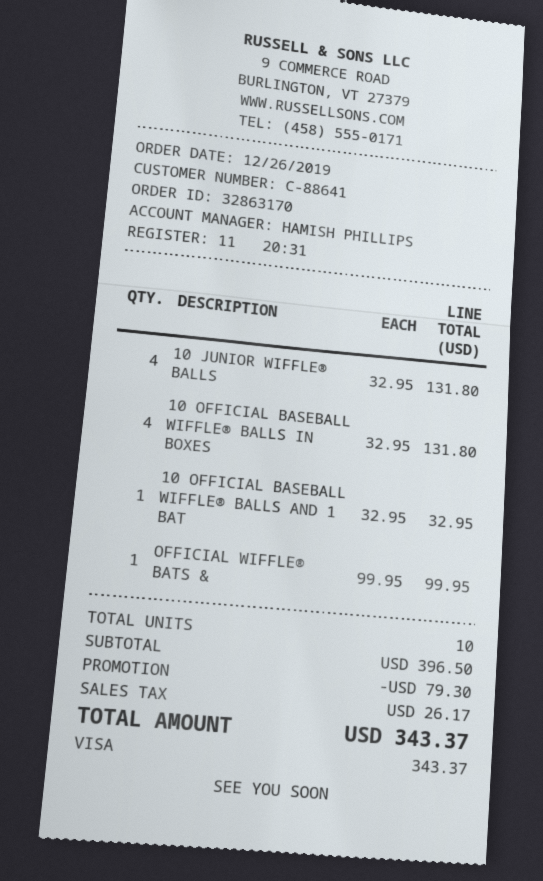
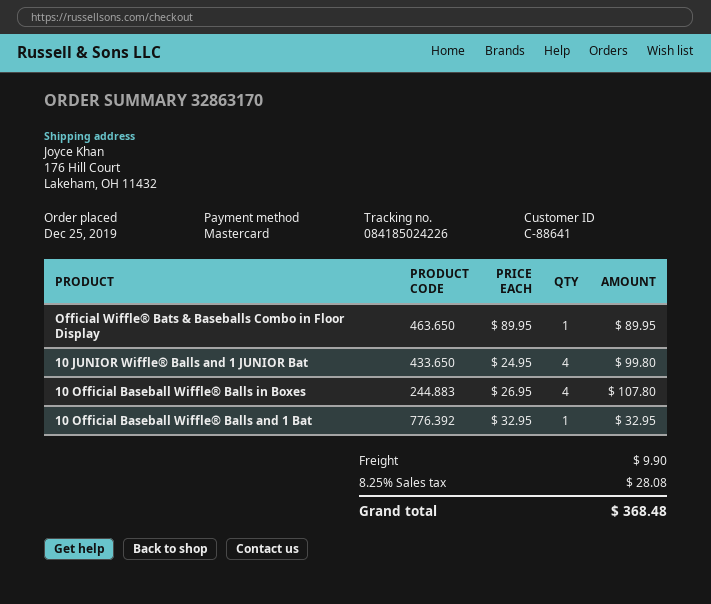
order date: 2019-12-26 -> 2019-12-25
payment method: Visa -> Mastercard
10 JUNIOR WIFFLE® BALLS: 4 x 32.95 = 131.80 -> 4 x 24.95 = 99.80
10 OFFICIAL BASEBALL WIFFLE® BALLS IN BOXES: 4 x 32.95 = 131.80 -> 4 x 26.95 = 107.80
OFFICIAL WIFFLE® BATS &: 1 x 99.95 = 99.95 -> 1 x 89.95 = 89.95
discount: 79.30 -> none
shipping: none -> 9.90
tax: 26.17 -> 28.08
total: 343.37 -> 368.48

